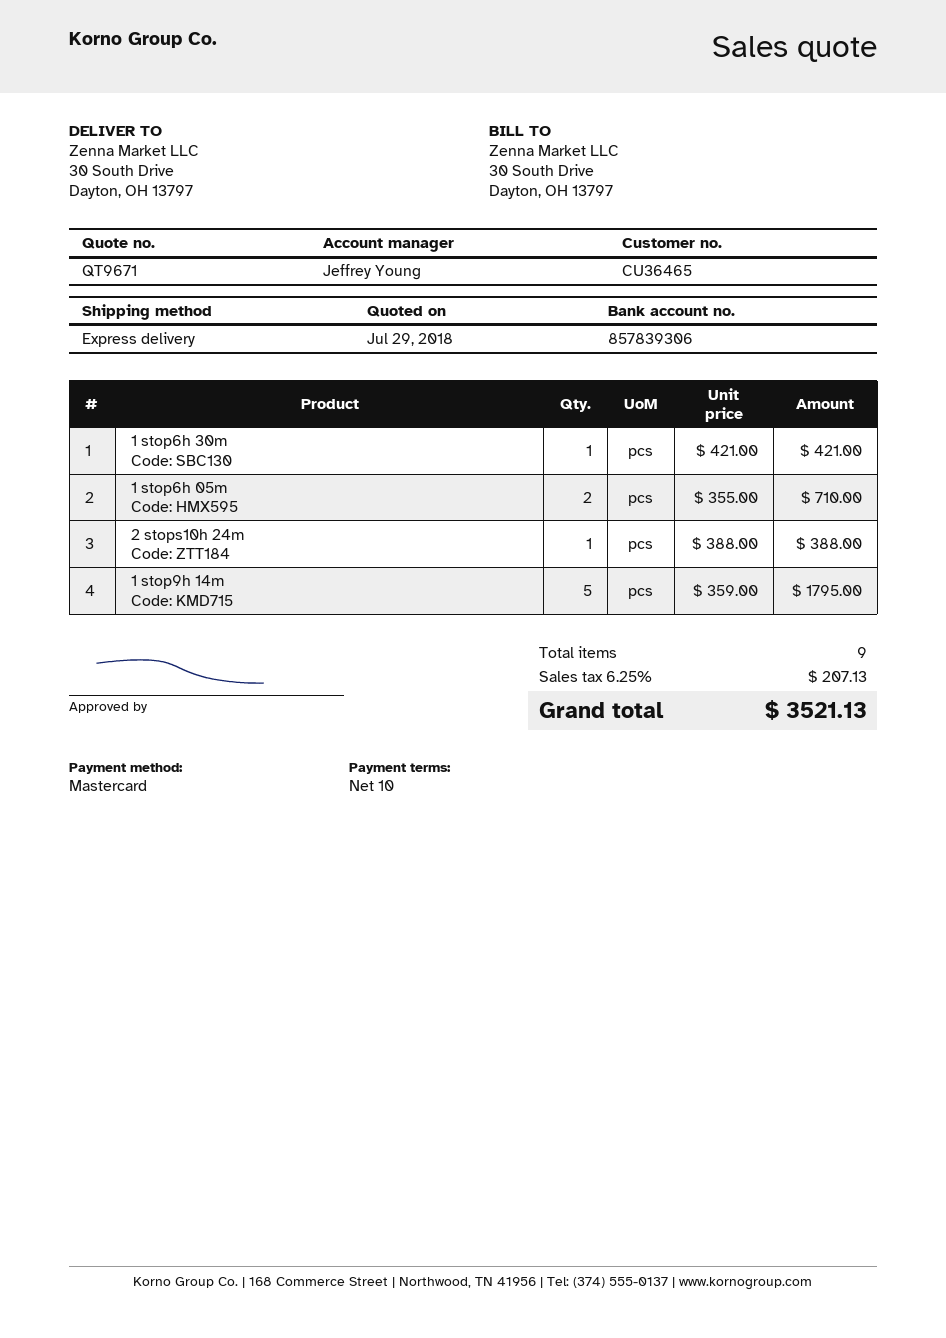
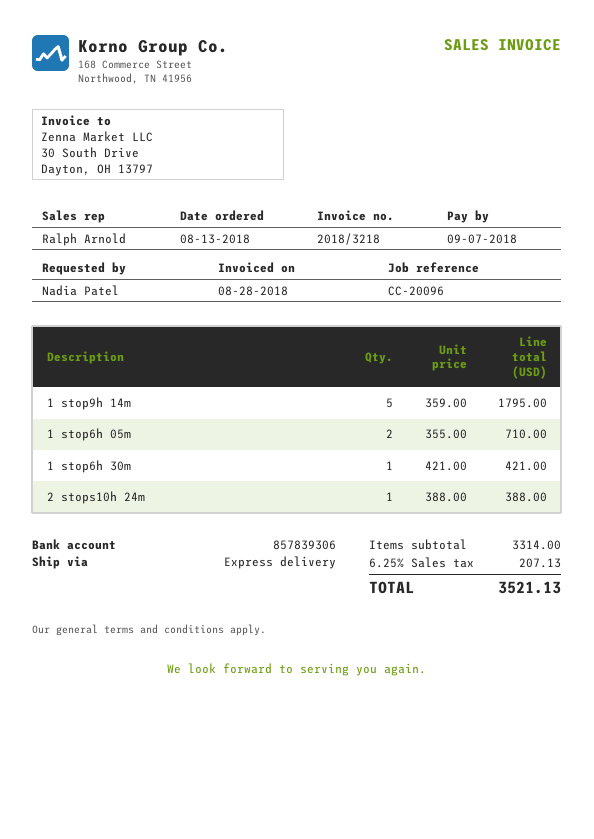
sales rep: Jeffrey Young -> Ralph Arnold

